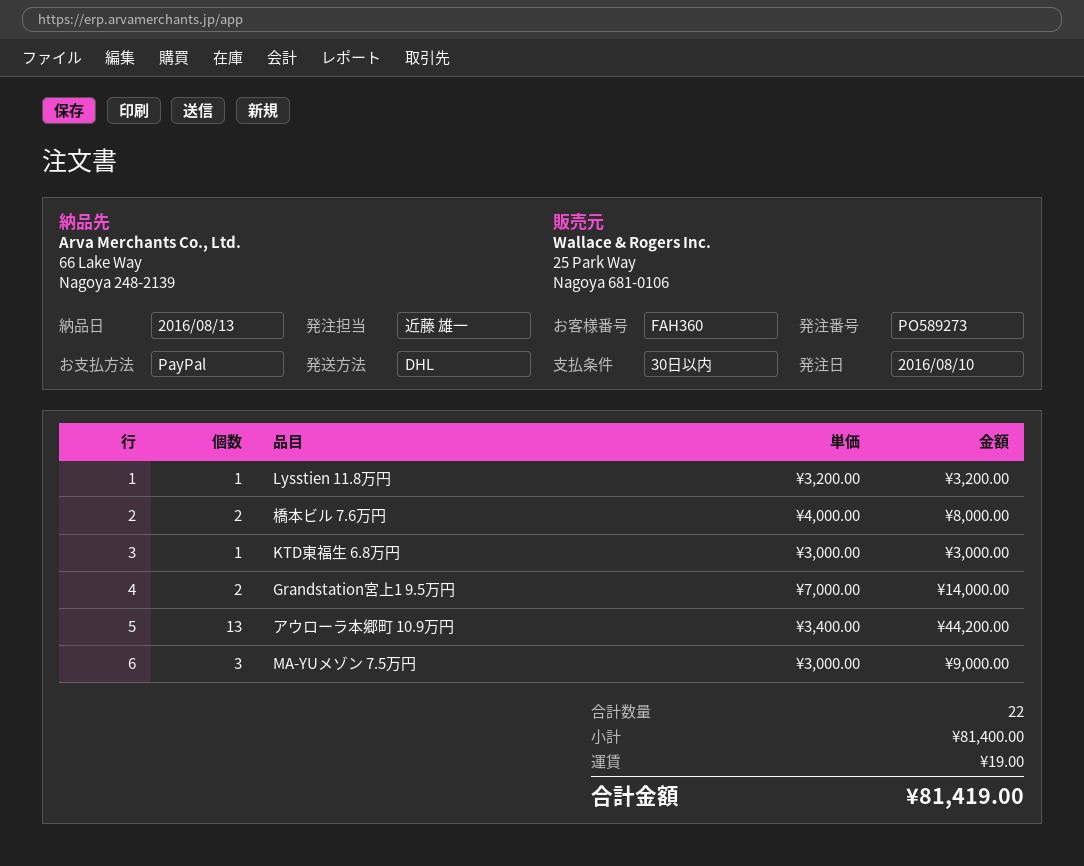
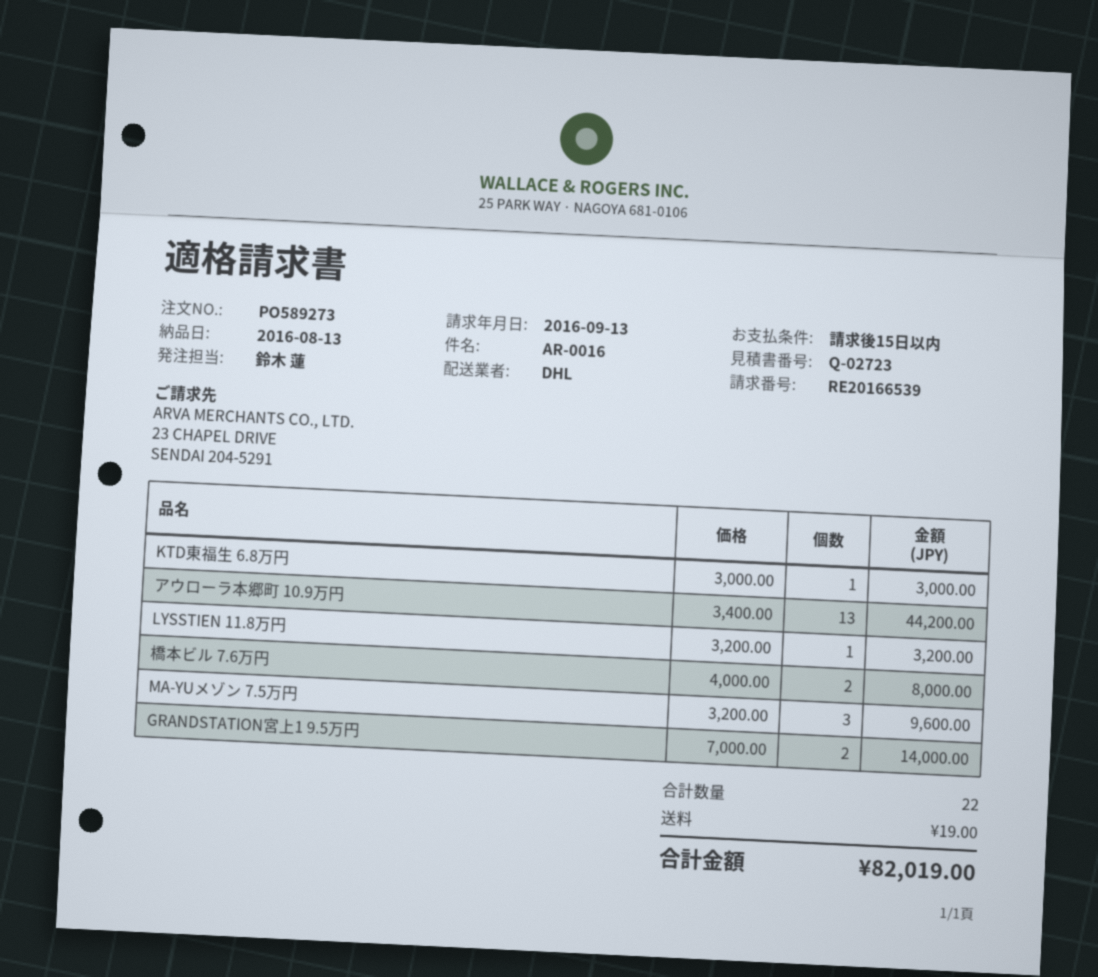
payment terms: 30 days -> 15 days
ordered by: 近藤 雄一 -> 鈴木 蓮
MA-YUメゾン 7.5万円: 3 x 3000.00 = 9000.00 -> 3 x 3200.00 = 9600.00
total: 81419.00 -> 82019.00

